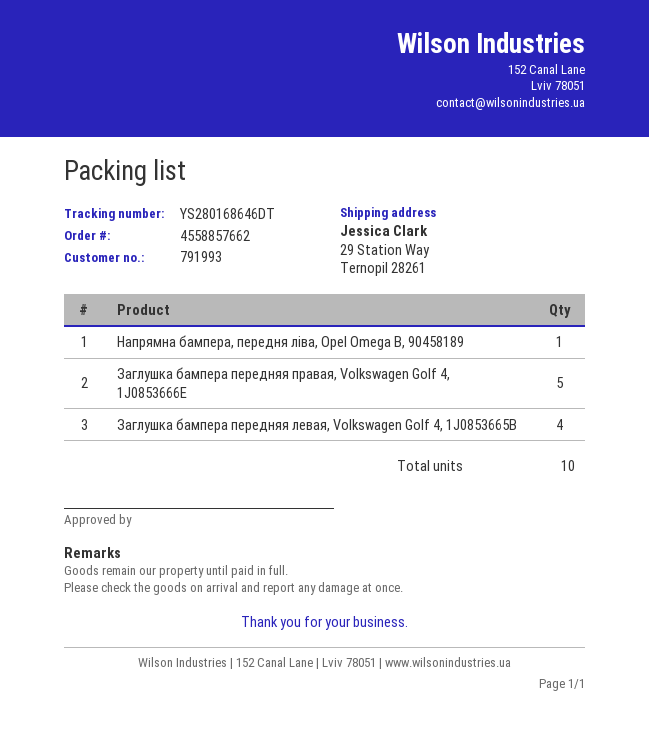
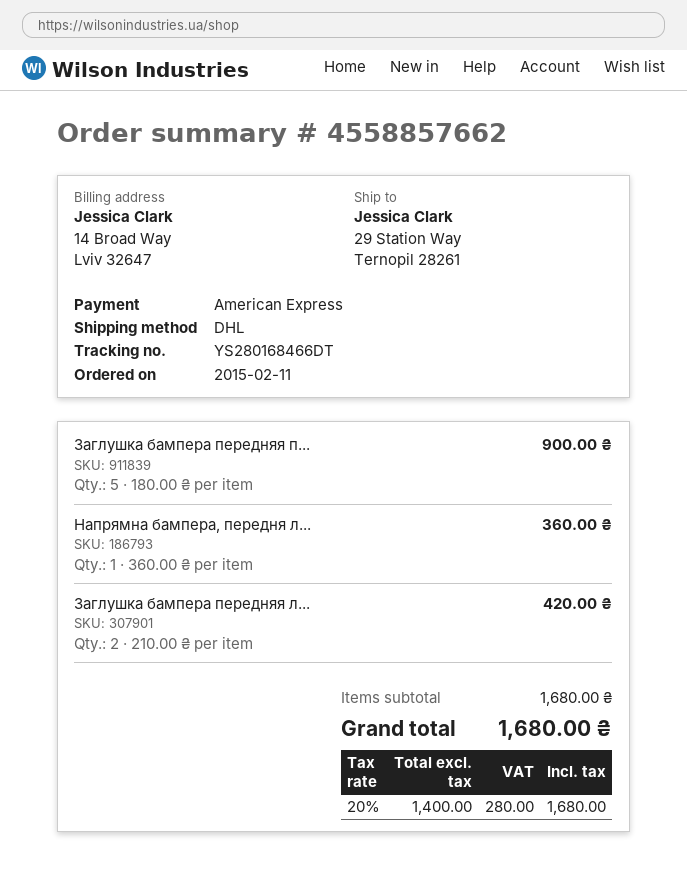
tracking number: YS280168646DT -> YS280168466DT
Заглушка бампера передняя левая, Volkswagen Golf 4, 1J0853665B: 4 -> 2

